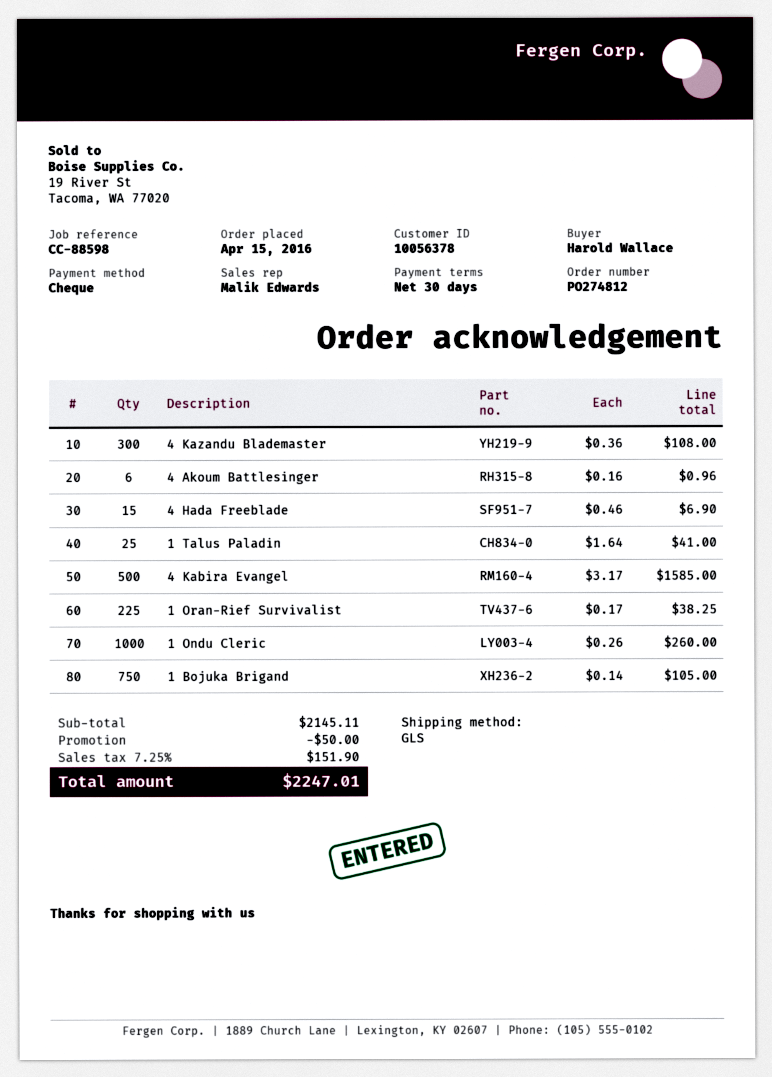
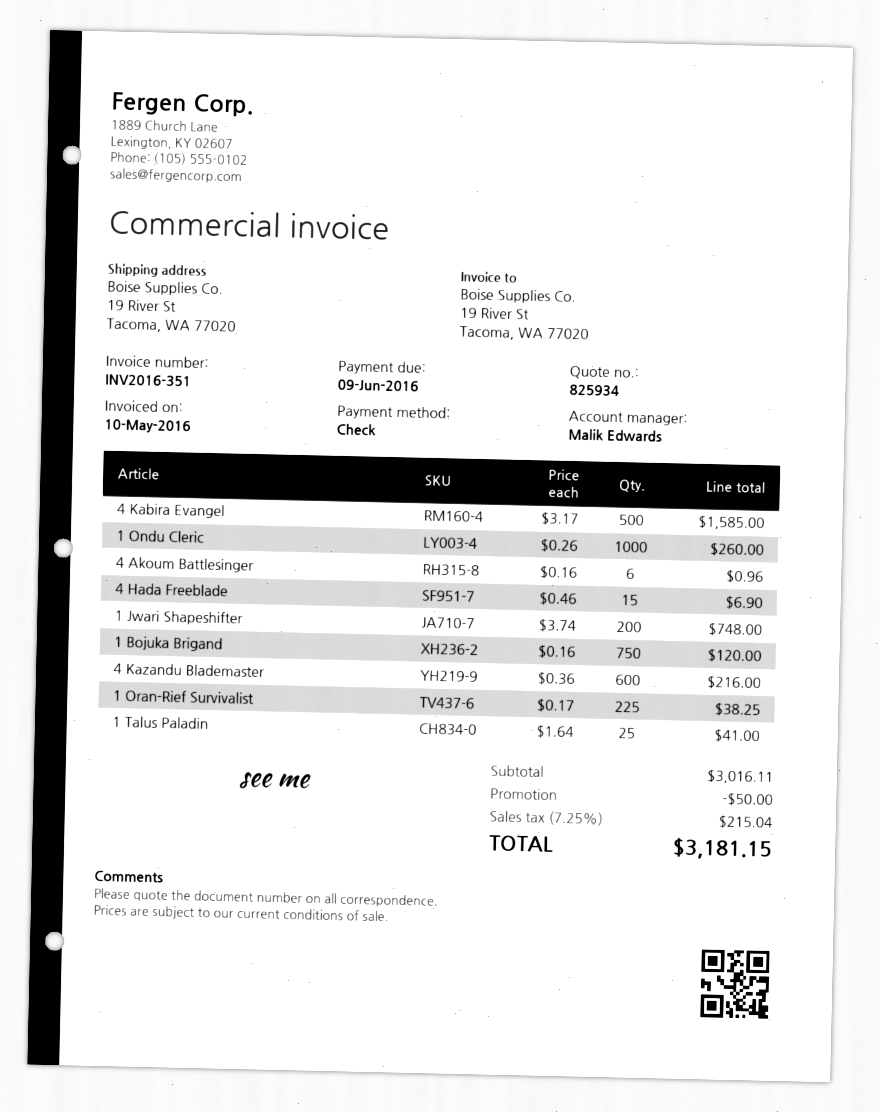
4 Kazandu Blademaster: 300 x 0.36 = 108.00 -> 600 x 0.36 = 216.00
1 Bojuka Brigand: 750 x 0.14 = 105.00 -> 750 x 0.16 = 120.00
1 Jwari Shapeshifter: none -> 200 x 3.74 = 748.00
subtotal: 2145.11 -> 3016.11
tax: 7.25% = 151.90 -> 7.25% = 215.04
total: 2247.01 -> 3181.15

